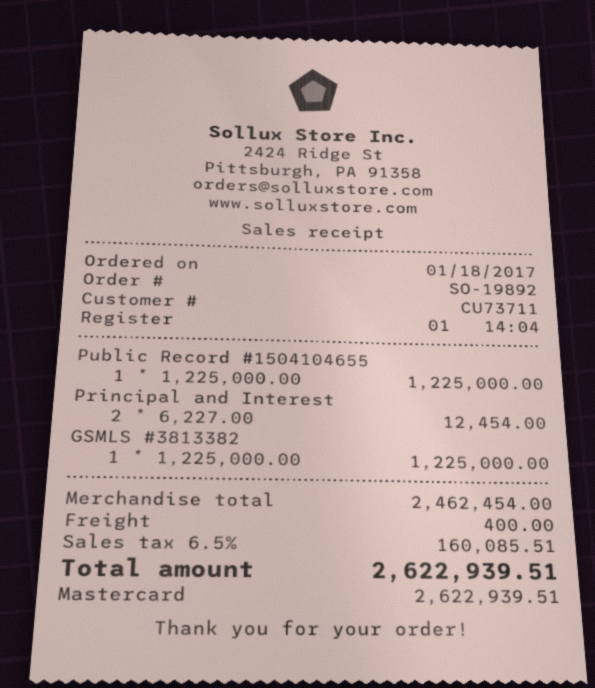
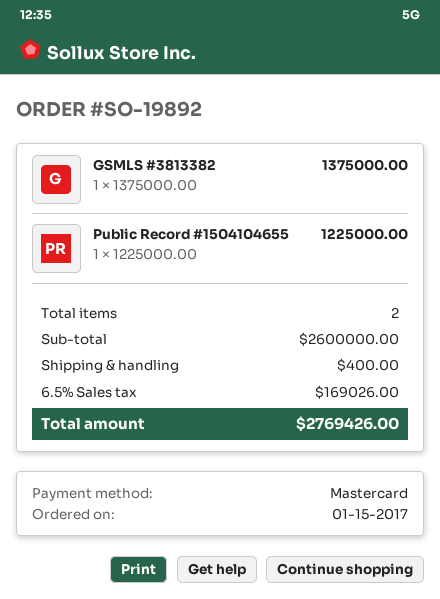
order date: 2017-01-18 -> 2017-01-15
Principal and Interest: 2 x 6227.00 = 12454.00 -> none
GSMLS #3813382: 1 x 1225000.00 = 1225000.00 -> 1 x 1375000.00 = 1375000.00
subtotal: 2462454.00 -> 2600000.00
tax: 6.5% = 160085.51 -> 6.5% = 169026.00
total: 2622939.51 -> 2769426.00

